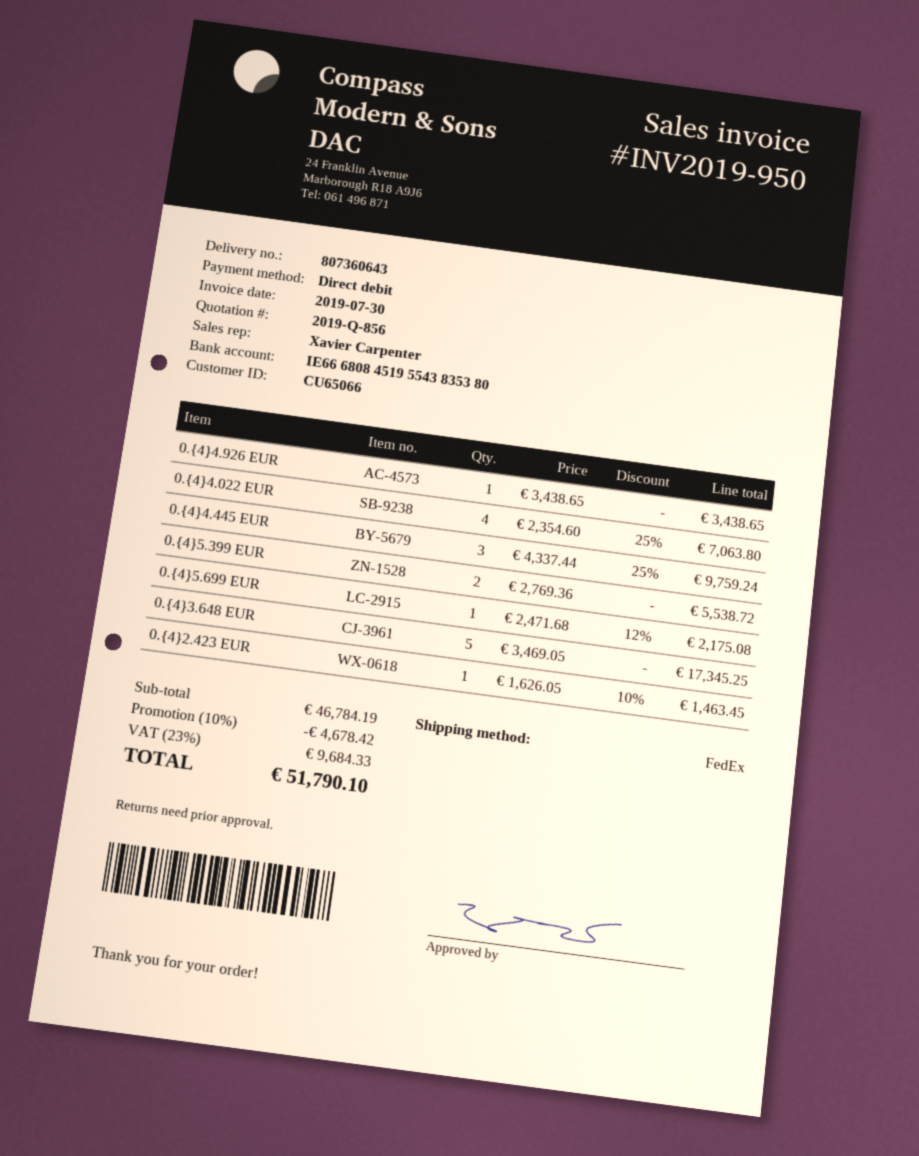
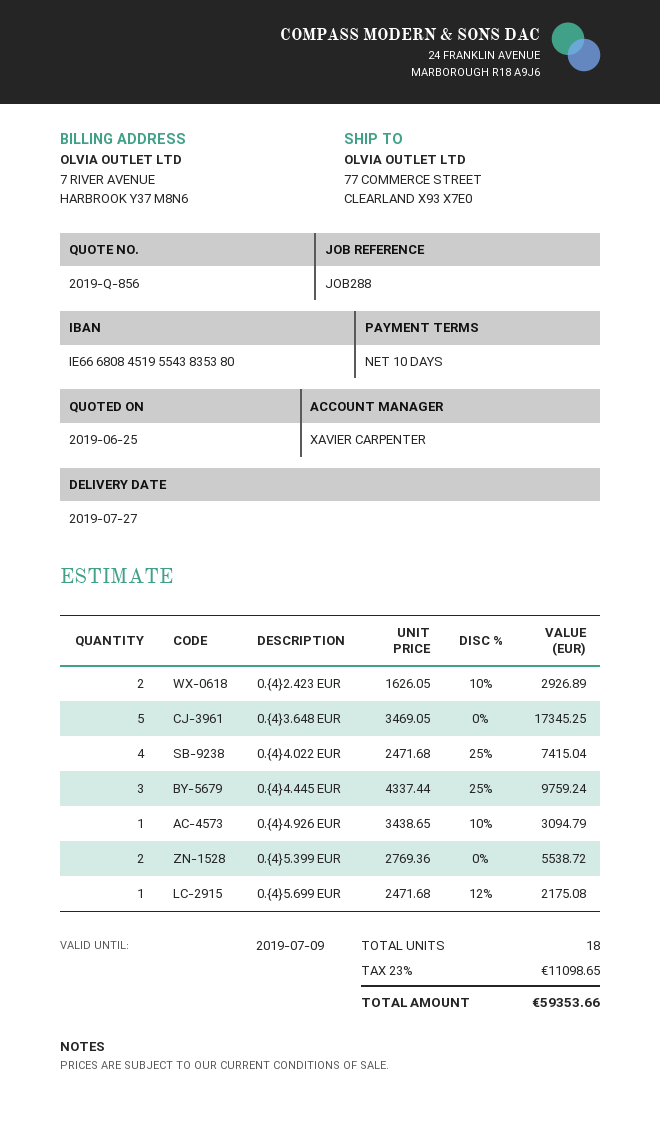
0.{4}4.926 EUR: 1 x 3438.65 = 3438.65 -> 1 x 3438.65 - 10% = 3094.79
0.{4}4.022 EUR: 4 x 2354.60 - 25% = 7063.80 -> 4 x 2471.68 - 25% = 7415.04
0.{4}2.423 EUR: 1 x 1626.05 - 10% = 1463.45 -> 2 x 1626.05 - 10% = 2926.89
discount: 10% = 4678.42 -> none
tax: 23% = 9684.33 -> 23% = 11098.65
total: 51790.10 -> 59353.66

